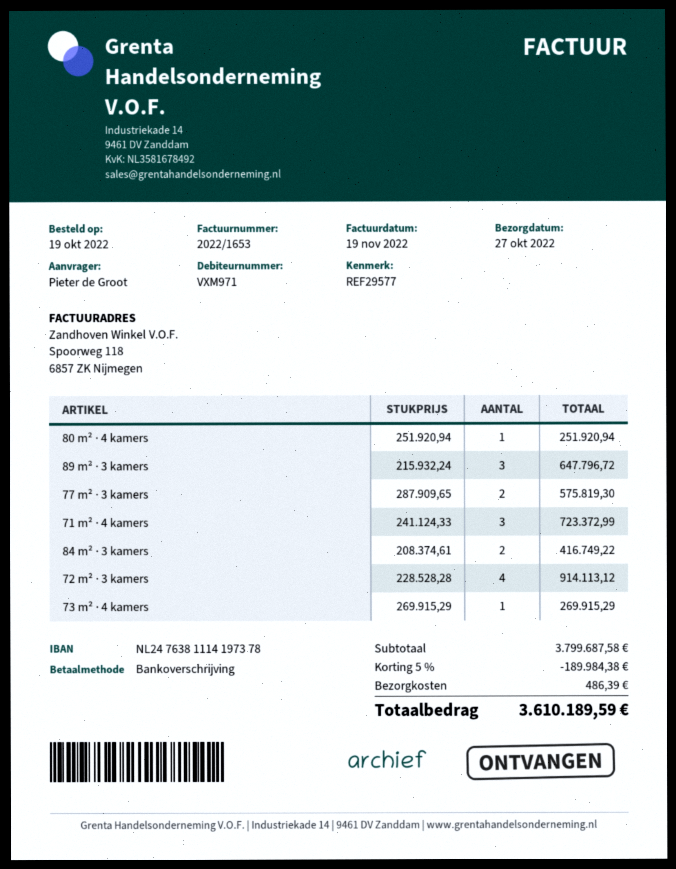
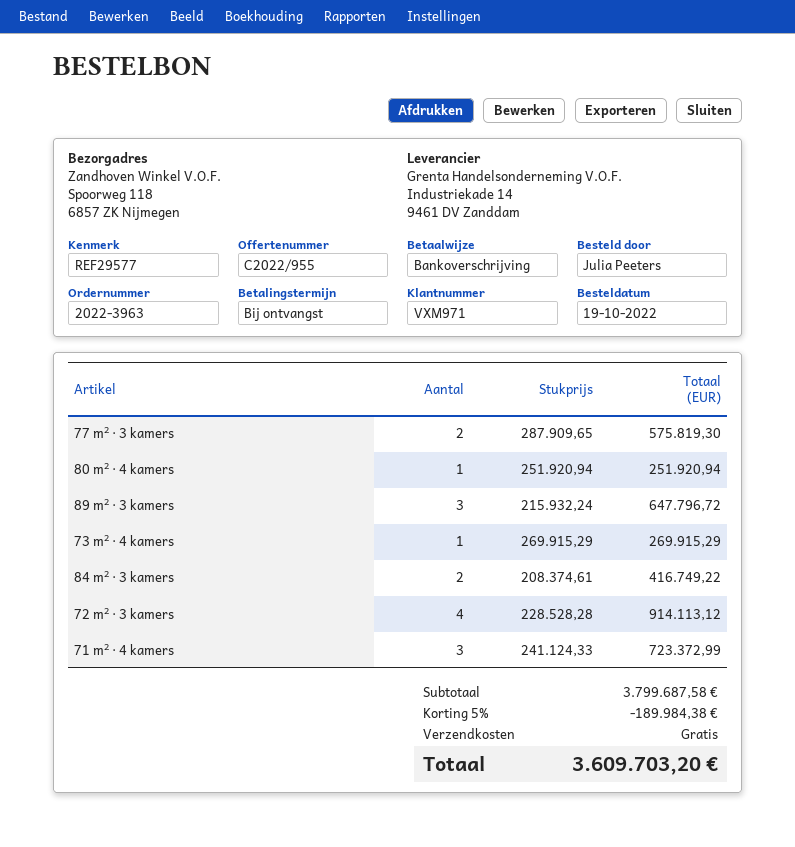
ordered by: Pieter de Groot -> Julia Peeters
shipping: 486.39 -> 0.00
total: 3610189.59 -> 3609703.20

